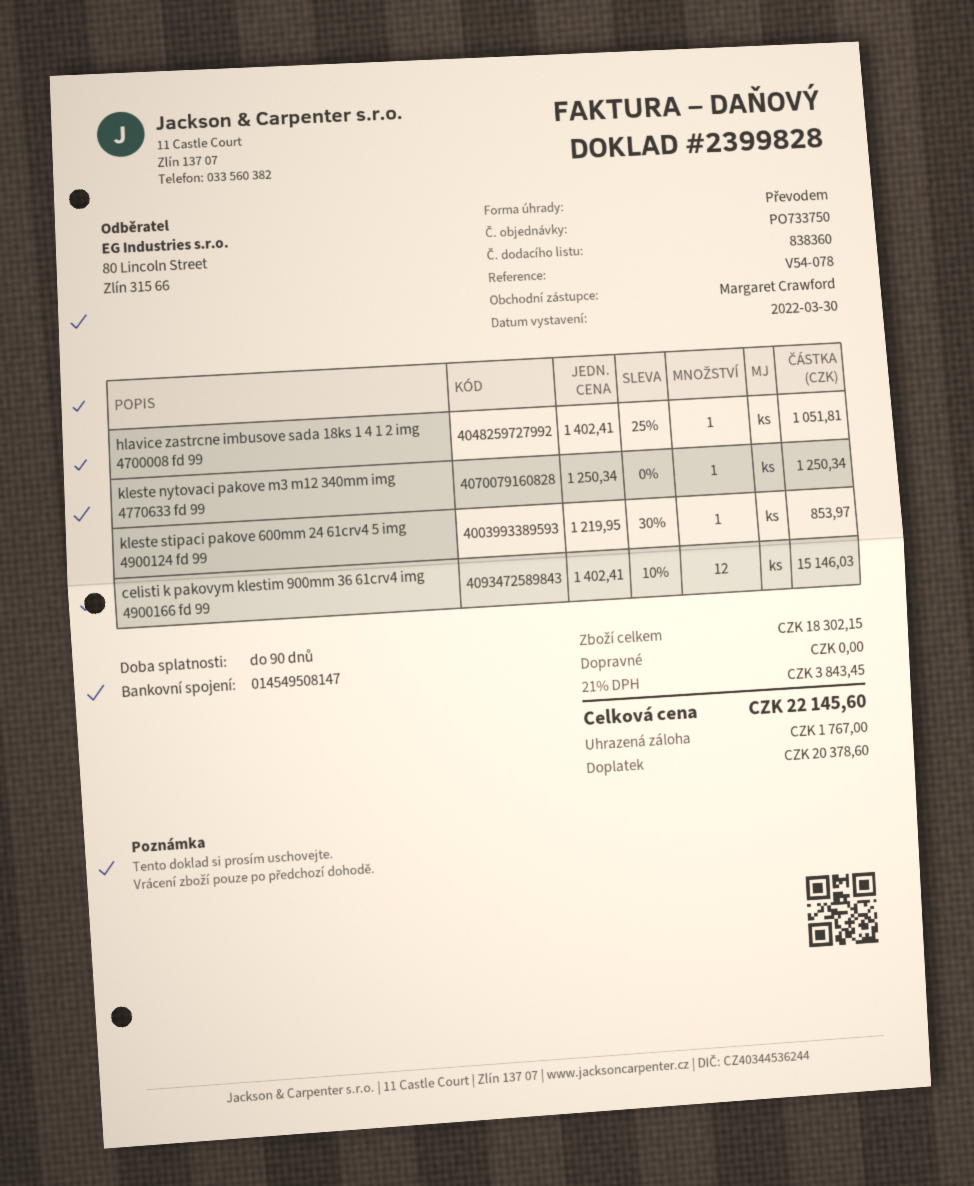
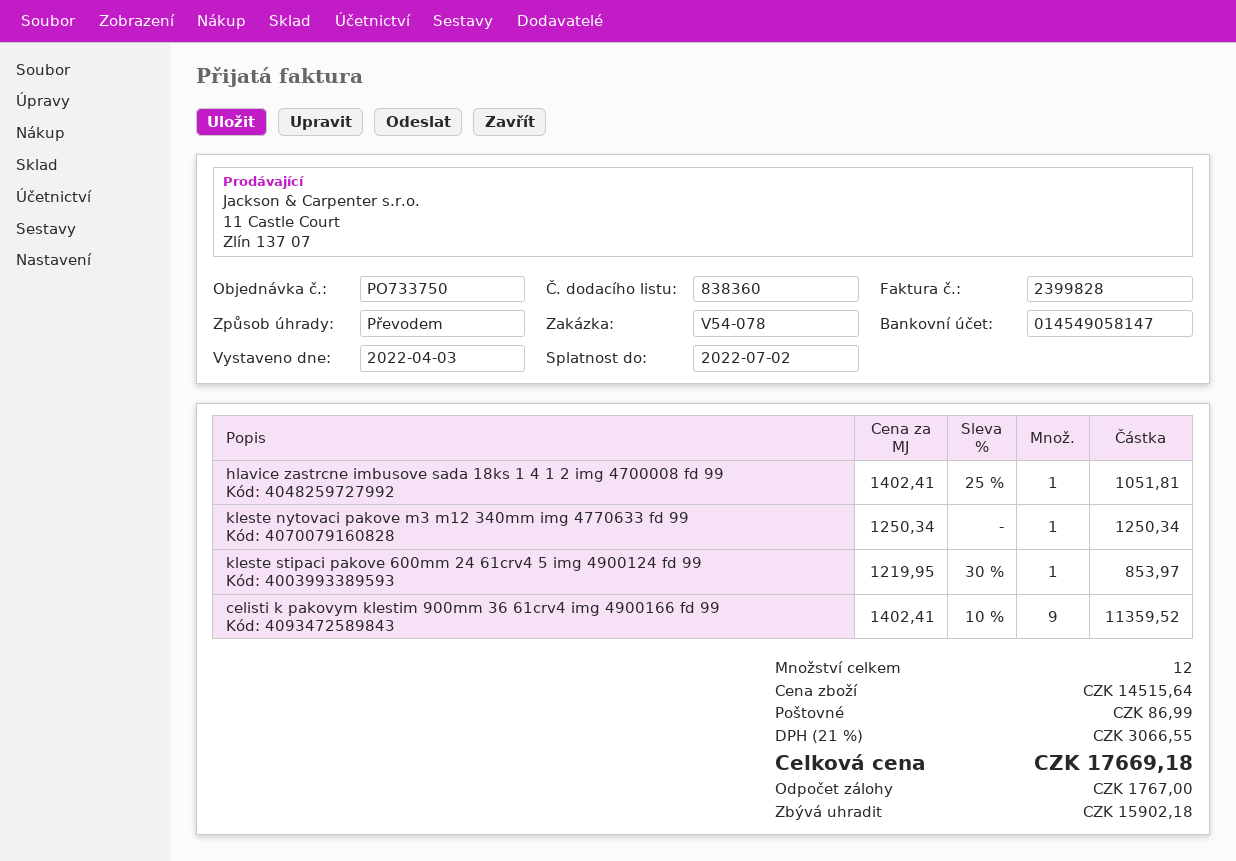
invoice date: 2022-03-30 -> 2022-04-03
bank account: 014549508147 -> 014549058147
celisti k pakovym klestim 900mm 36 61crv4 img 4900166 fd 99: 12 x 1402.41 - 10% = 15146.03 -> 9 x 1402.41 - 10% = 11359.52
subtotal: 18302.15 -> 14515.64
shipping: 0.00 -> 86.99
tax: 21% = 3843.45 -> 21% = 3066.55
total: 22145.60 -> 17669.18
balance: 20378.60 -> 15902.18

